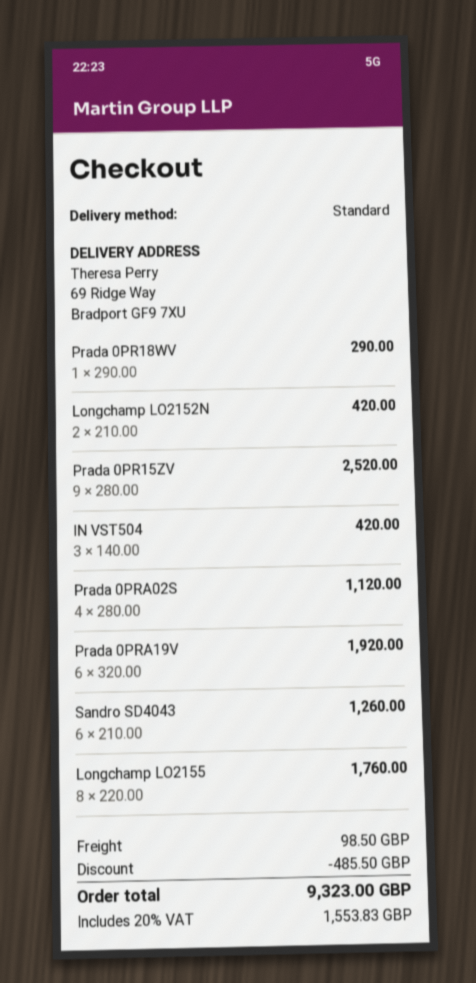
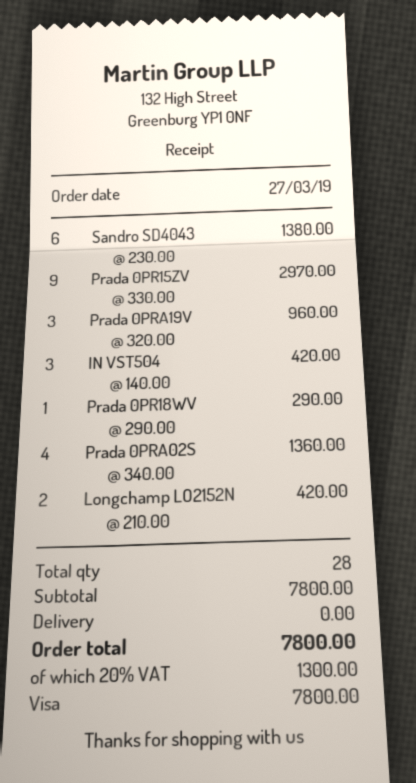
Prada 0PR15ZV: 9 x 280.00 = 2520.00 -> 9 x 330.00 = 2970.00
Prada 0PRA02S: 4 x 280.00 = 1120.00 -> 4 x 340.00 = 1360.00
Prada 0PRA19V: 6 x 320.00 = 1920.00 -> 3 x 320.00 = 960.00
Sandro SD4043: 6 x 210.00 = 1260.00 -> 6 x 230.00 = 1380.00
Longchamp LO2155: 8 x 220.00 = 1760.00 -> none
discount: 485.50 -> none
shipping: 98.50 -> 0.00
tax: 20% = 1553.83 -> 20% = 1300.00
total: 9323.00 -> 7800.00

